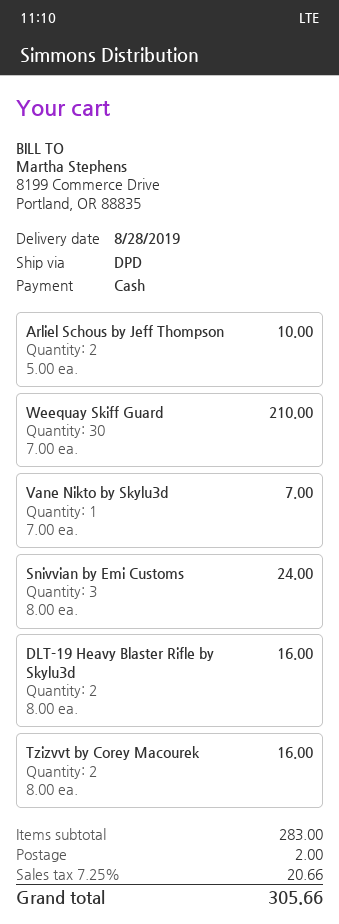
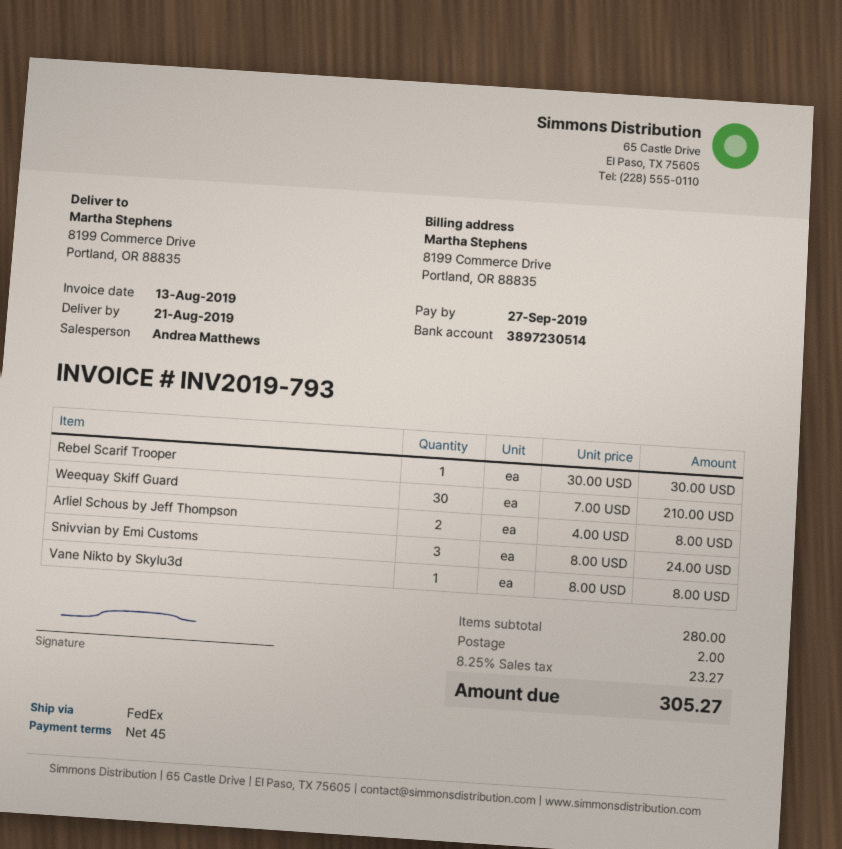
delivery date: 2019-08-28 -> 2019-08-21
shipping method: DPD -> FedEx
Arliel Schous by Jeff Thompson: 2 x 5.00 = 10.00 -> 2 x 4.00 = 8.00
Vane Nikto by Skylu3d: 1 x 7.00 = 7.00 -> 1 x 8.00 = 8.00
DLT-19 Heavy Blaster Rifle by Skylu3d: 2 x 8.00 = 16.00 -> none
Tzizvvt by Corey Macourek: 2 x 8.00 = 16.00 -> none
Rebel Scarif Trooper: none -> 1 x 30.00 = 30.00
subtotal: 283.00 -> 280.00
tax: 7.25% = 20.66 -> 8.25% = 23.27
total: 305.66 -> 305.27

